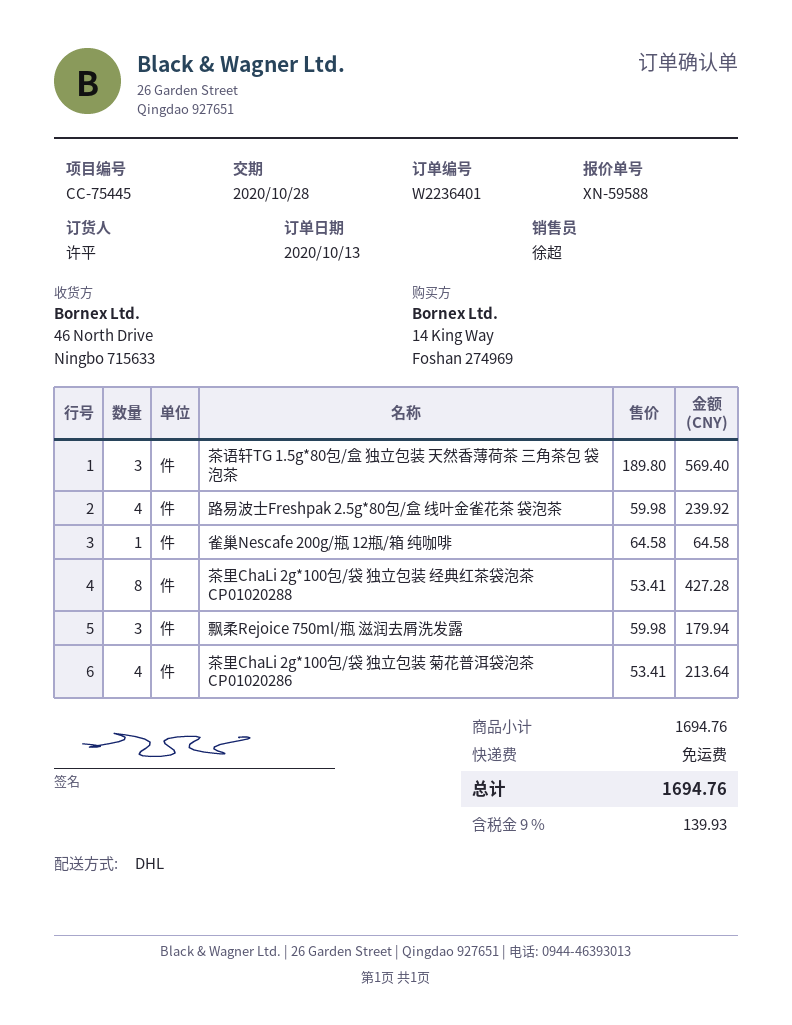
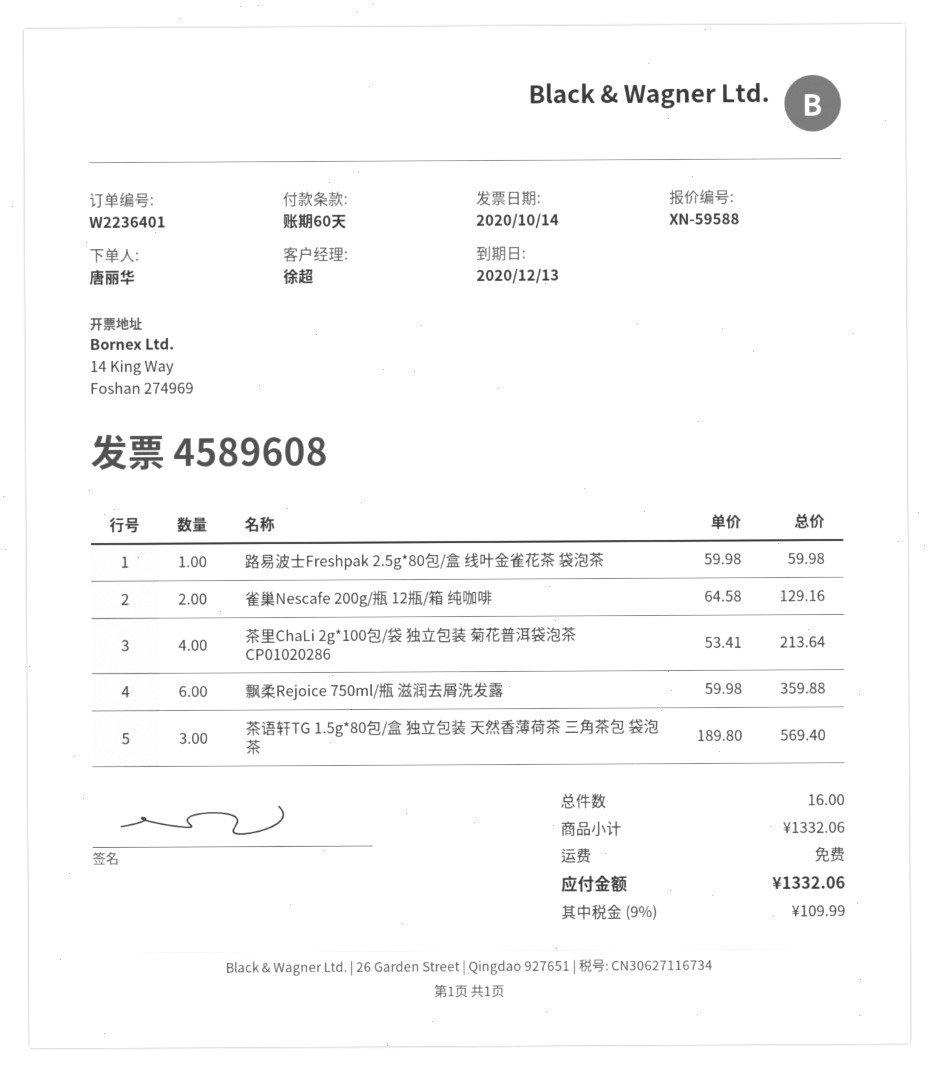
ordered by: 许平 -> 唐丽华
路易波士Freshpak 2.5g*80包/盒 线叶金雀花茶 袋泡茶: 4 x 59.98 = 239.92 -> 1 x 59.98 = 59.98
雀巢Nescafe 200g/瓶 12瓶/箱 纯咖啡: 1 x 64.58 = 64.58 -> 2 x 64.58 = 129.16
茶里ChaLi 2g*100包/袋 独立包装 经典红茶袋泡茶 CP01020288: 8 x 53.41 = 427.28 -> none
飘柔Rejoice 750ml/瓶 滋润去屑洗发露: 3 x 59.98 = 179.94 -> 6 x 59.98 = 359.88
subtotal: 1694.76 -> 1332.06
tax: 9% = 139.93 -> 9% = 109.99
total: 1694.76 -> 1332.06

